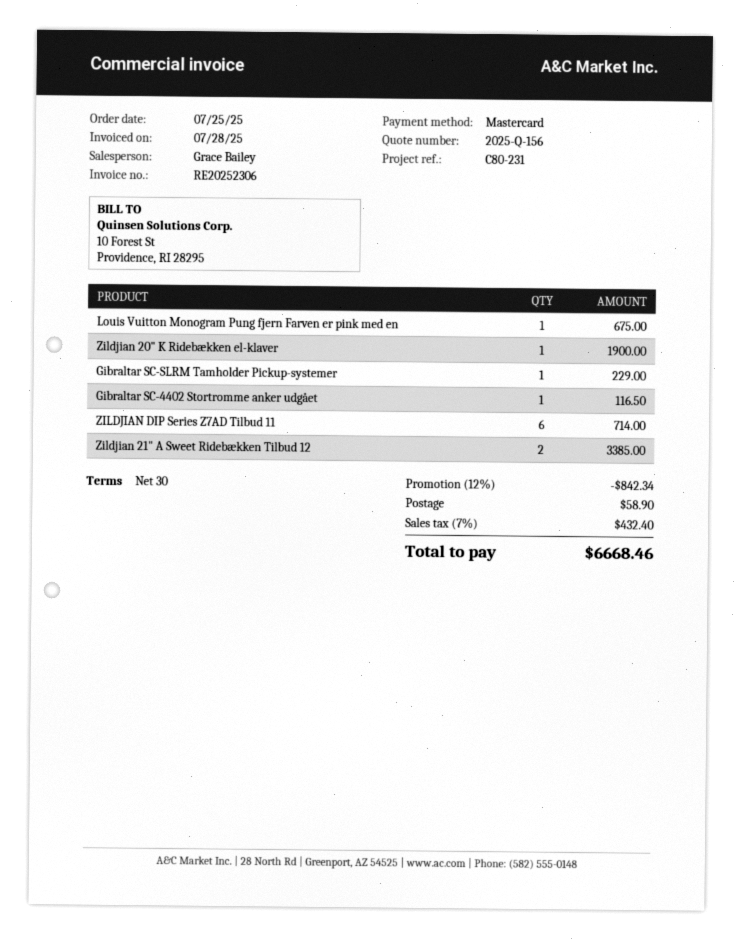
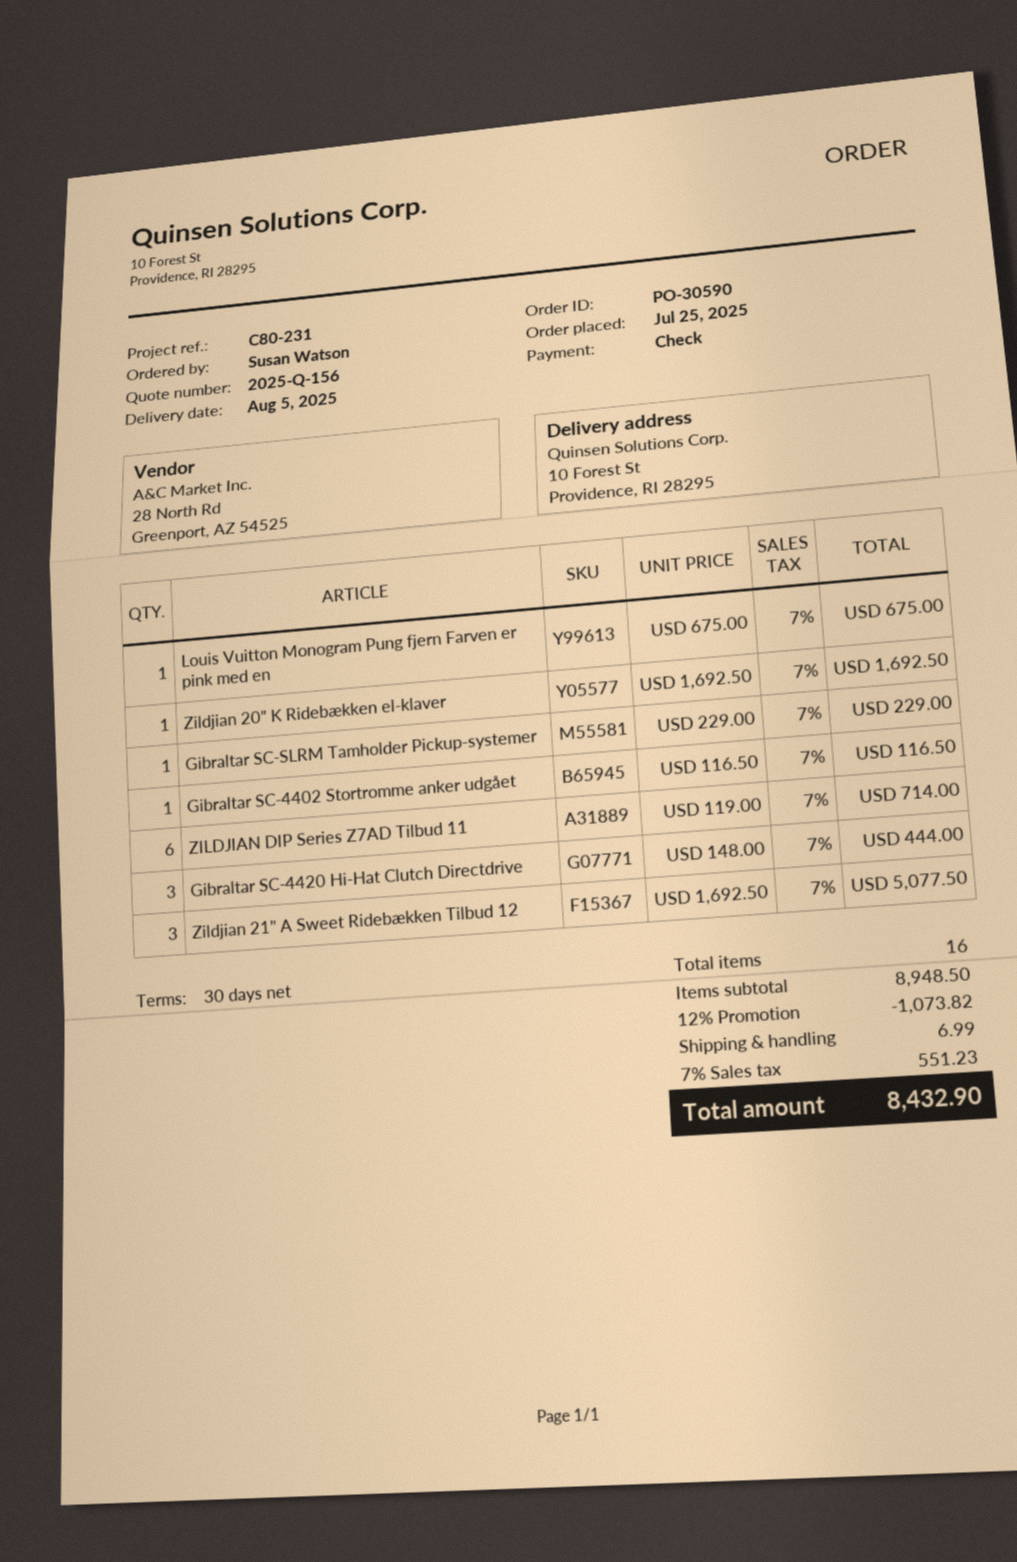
payment method: Mastercard -> cheque
Zildjian 20" K Ridebækken el-klaver: 1 for 1900.00 -> 1 for 1692.50
Zildjian 21" A Sweet Ridebækken Tilbud 12: 2 for 3385.00 -> 3 for 5077.50
Gibraltar SC-4420 Hi-Hat Clutch Directdrive: none -> 3 for 444.00
discount: 12% = 842.34 -> 12% = 1073.82
shipping: 58.90 -> 6.99
tax: 7% = 432.40 -> 7% = 551.23
total: 6668.46 -> 8432.90

